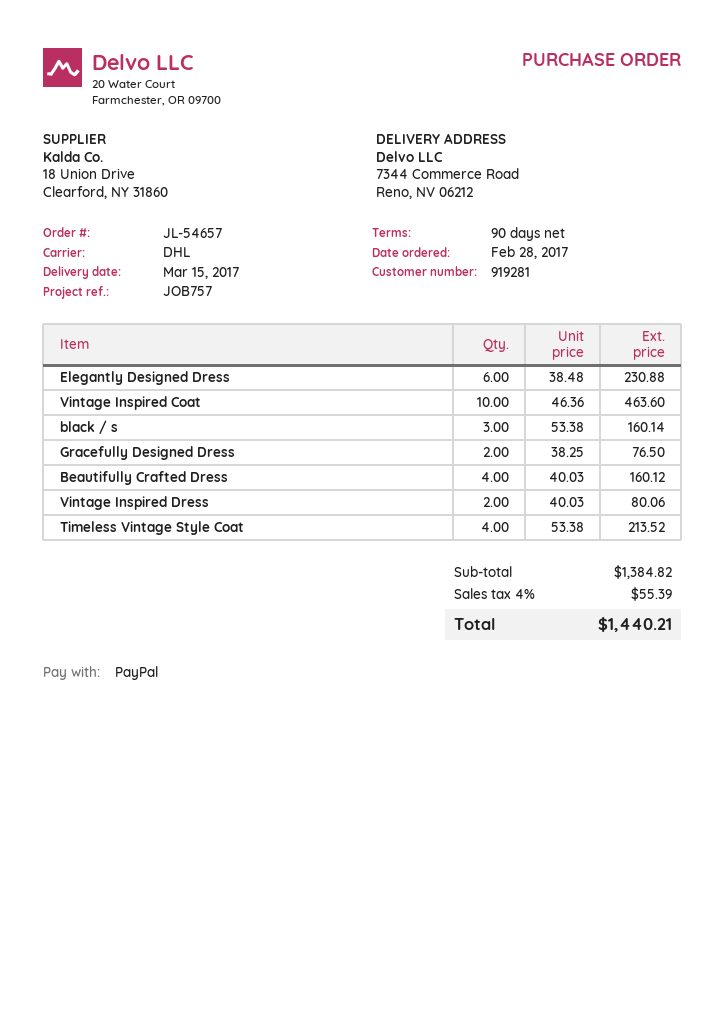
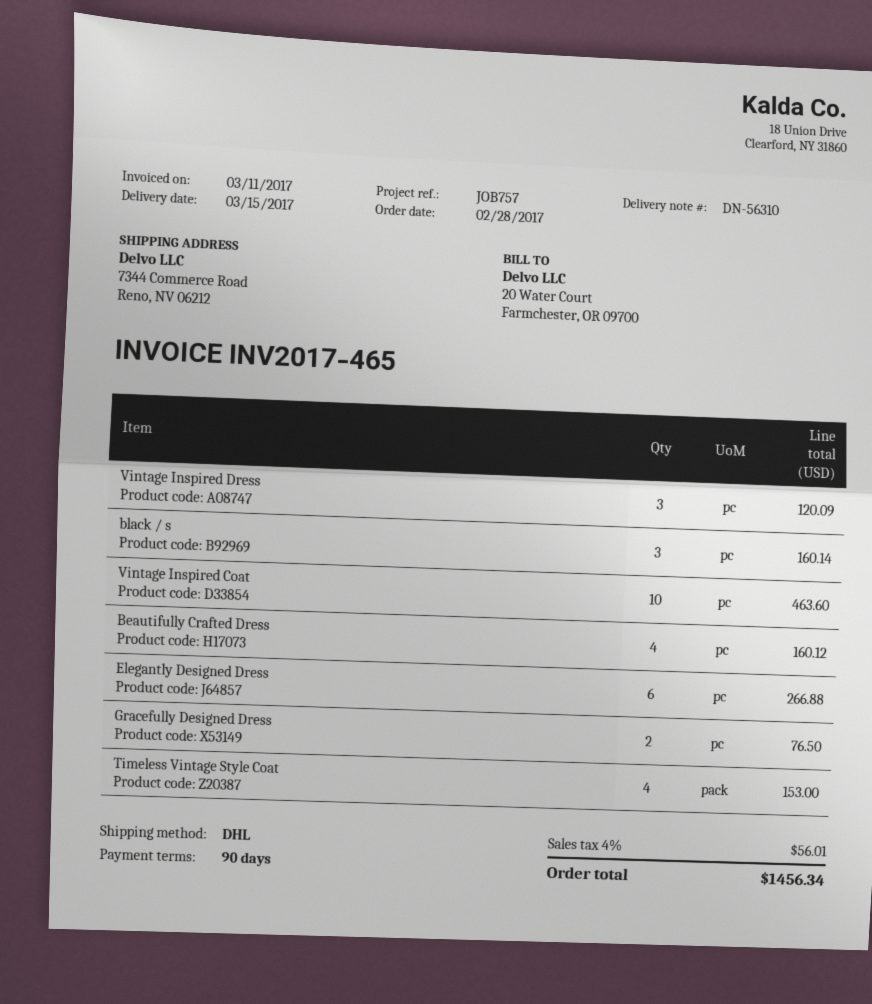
Elegantly Designed Dress: 6 for 230.88 -> 6 for 266.88
Vintage Inspired Dress: 2 for 80.06 -> 3 for 120.09
Timeless Vintage Style Coat: 4 for 213.52 -> 4 for 153.00
tax: 4% = 55.39 -> 4% = 56.01
total: 1440.21 -> 1456.34

